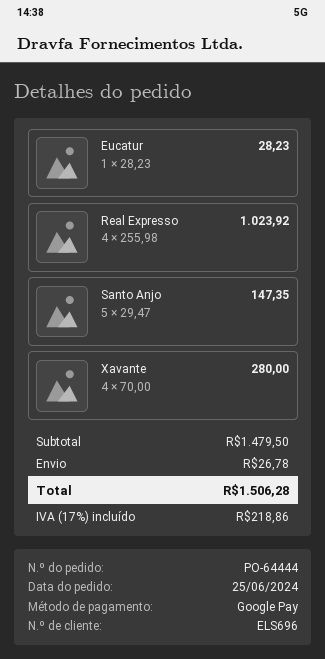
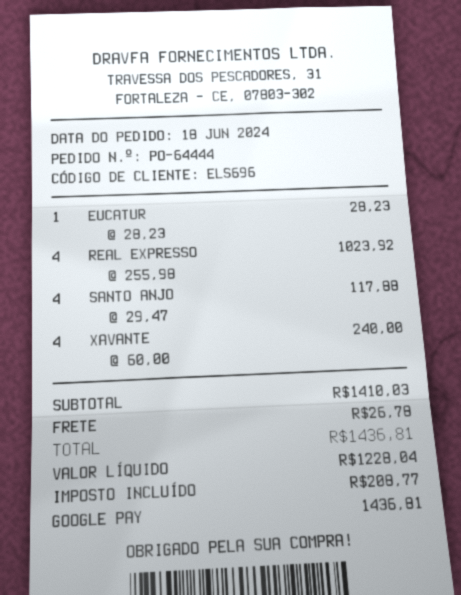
order date: 2024-06-25 -> 2024-06-18
Santo Anjo: 5 x 29.47 = 147.35 -> 4 x 29.47 = 117.88
Xavante: 4 x 70.00 = 280.00 -> 4 x 60.00 = 240.00
subtotal: 1479.50 -> 1410.03
tax: 218.86 -> 208.77
total: 1506.28 -> 1436.81

